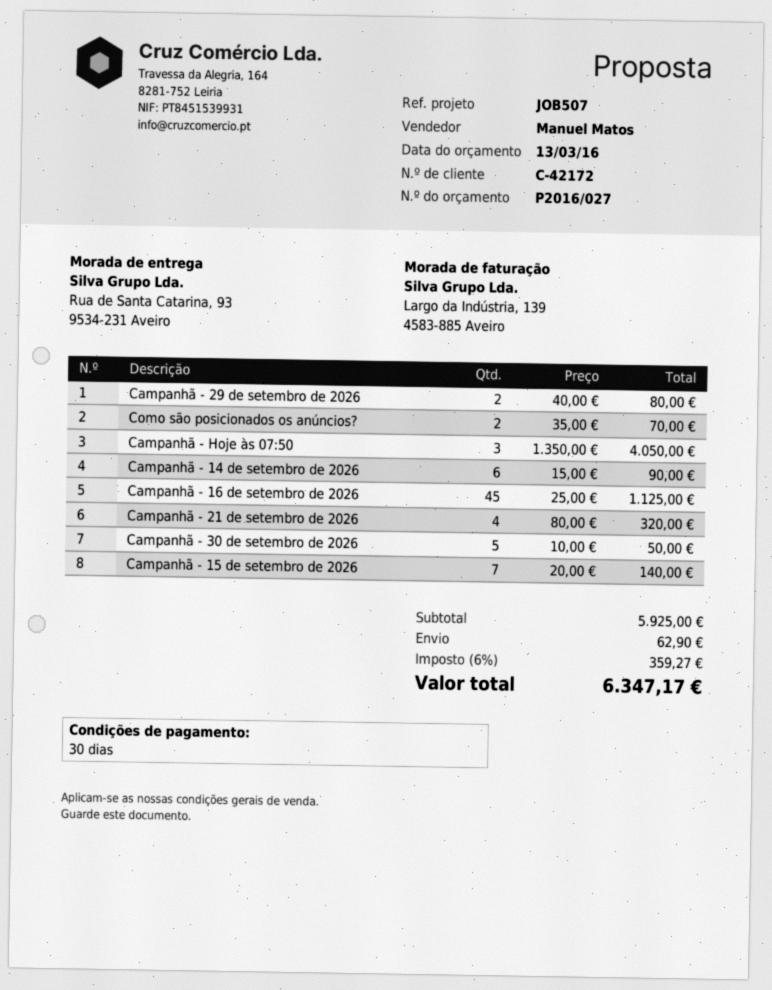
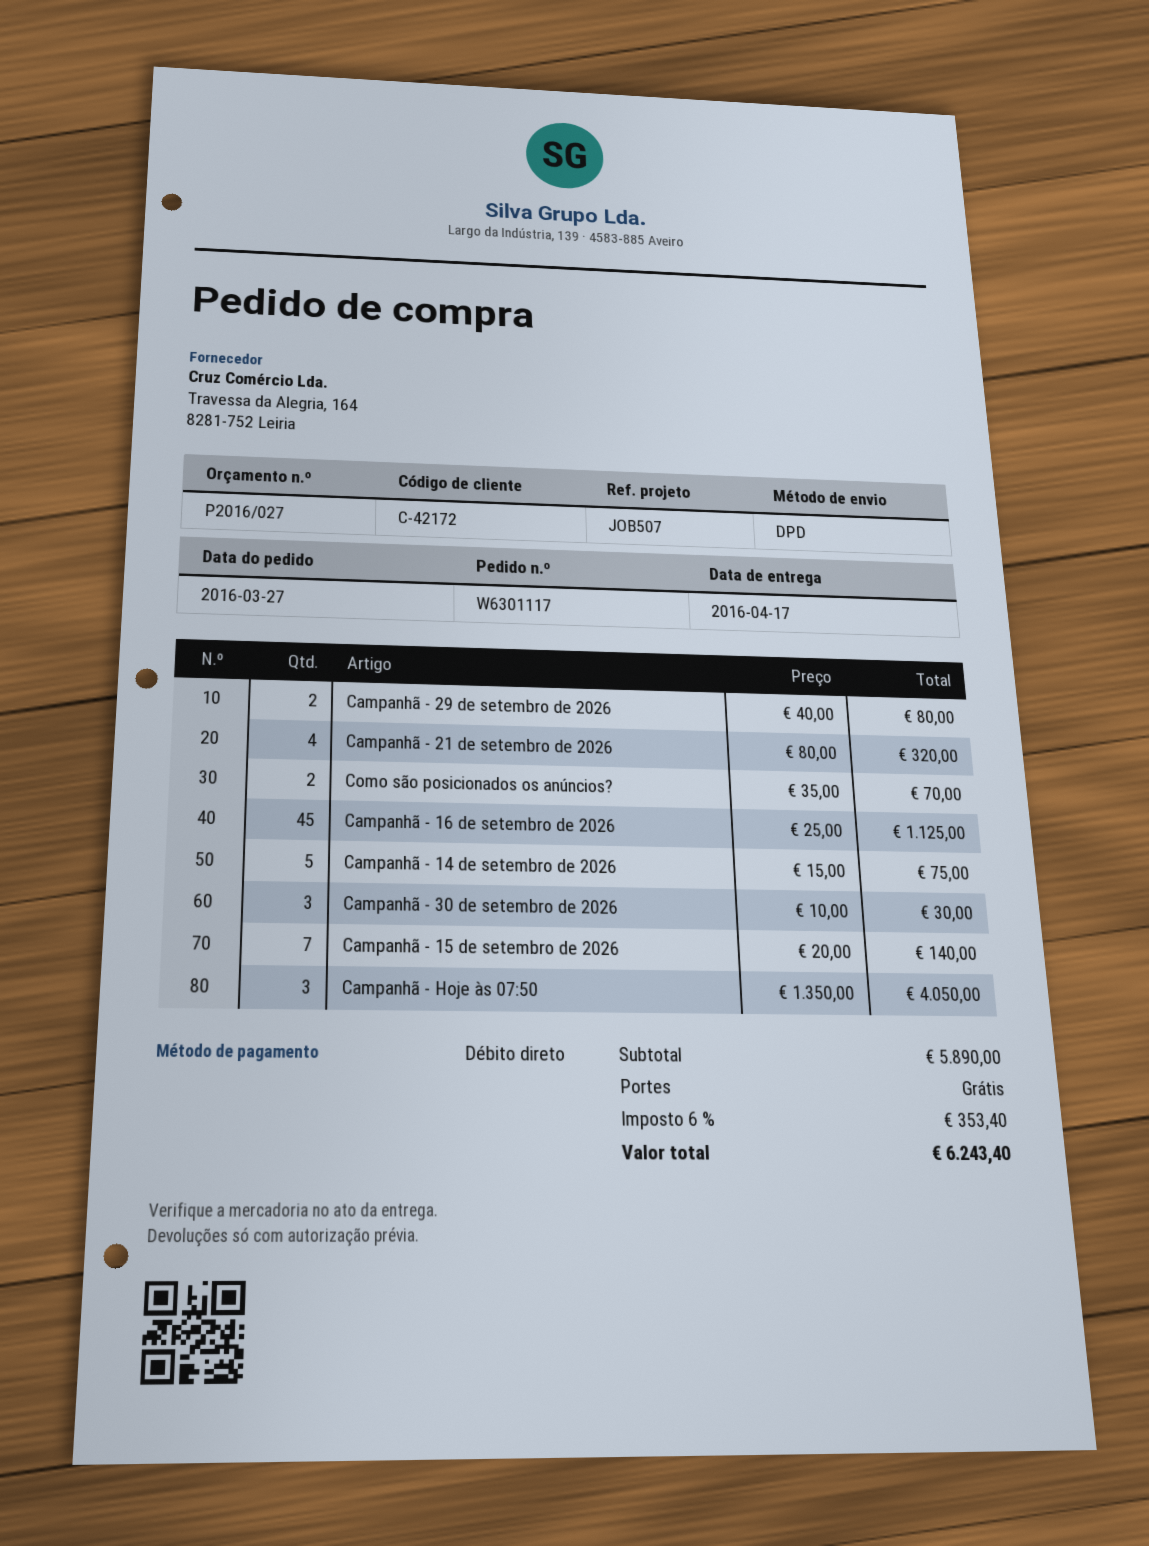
Campanhã - 14 de setembro de 2026: 6 x 15.00 = 90.00 -> 5 x 15.00 = 75.00
Campanhã - 30 de setembro de 2026: 5 x 10.00 = 50.00 -> 3 x 10.00 = 30.00
subtotal: 5925.00 -> 5890.00
shipping: 62.90 -> 0.00
tax: 6% = 359.27 -> 6% = 353.40
total: 6347.17 -> 6243.40

